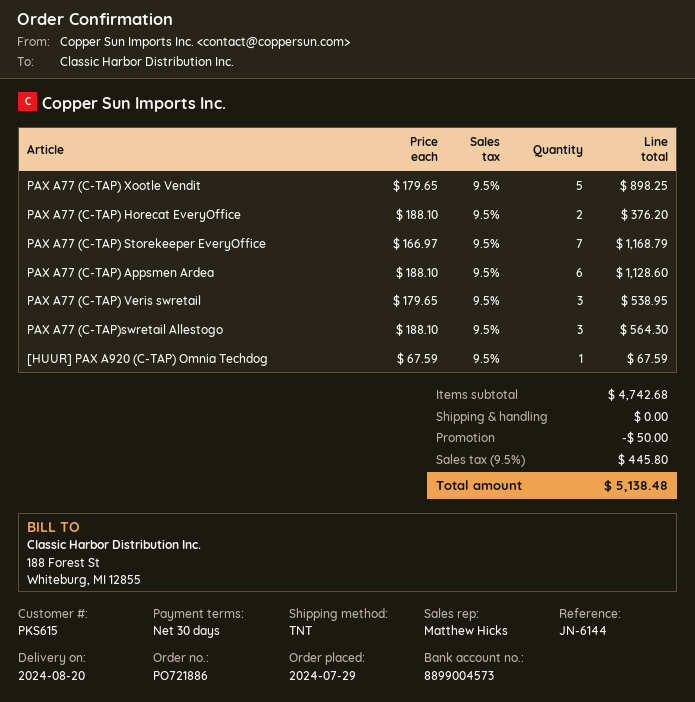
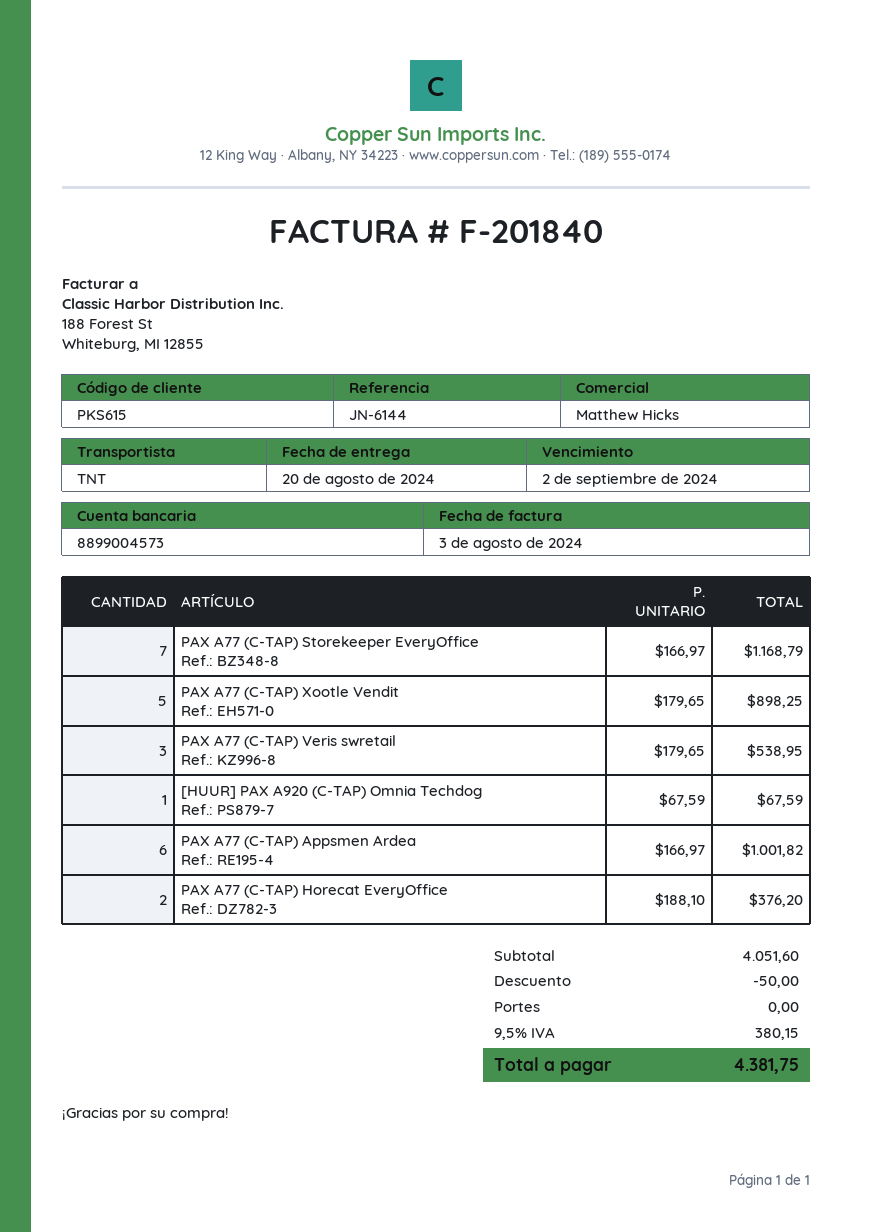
PAX A77 (C-TAP) Appsmen Ardea: 6 x 188.10 = 1128.60 -> 6 x 166.97 = 1001.82
PAX A77 (C-TAP)swretail Allestogo: 3 x 188.10 = 564.30 -> none
subtotal: 4742.68 -> 4051.60
tax: 9.5% = 445.80 -> 9.5% = 380.15
total: 5138.48 -> 4381.75

